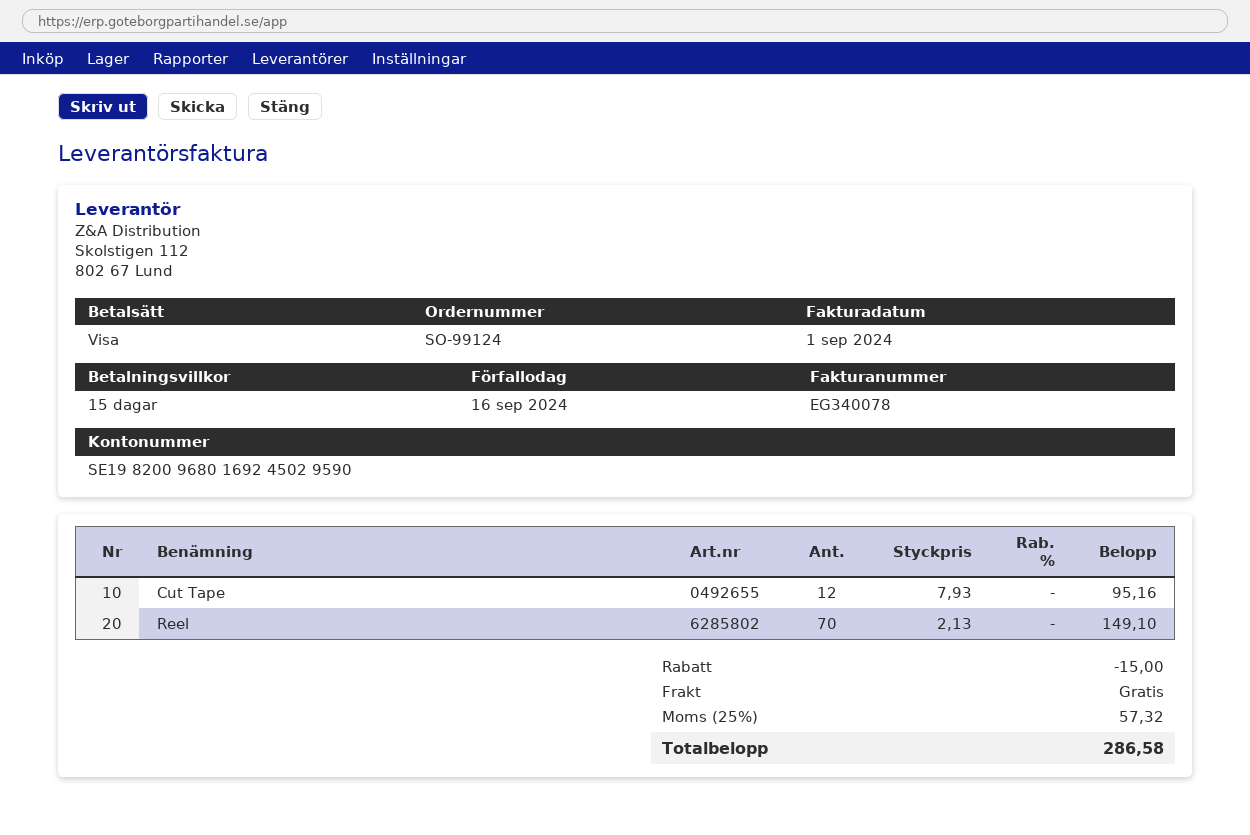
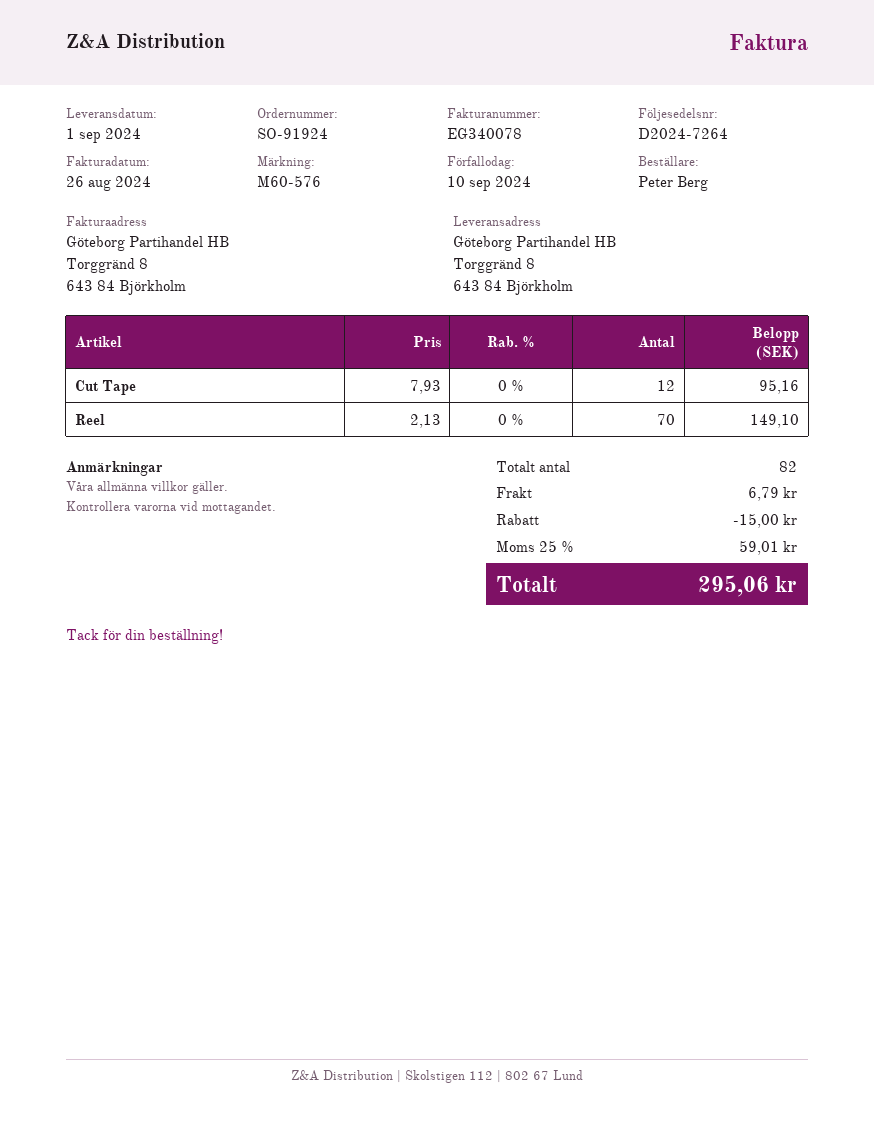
order number: SO-99124 -> SO-91924
invoice date: 2024-09-01 -> 2024-08-26
due date: 2024-09-16 -> 2024-09-10
shipping: 0.00 -> 6.79
tax: 25% = 57.32 -> 25% = 59.01
total: 286.58 -> 295.06

